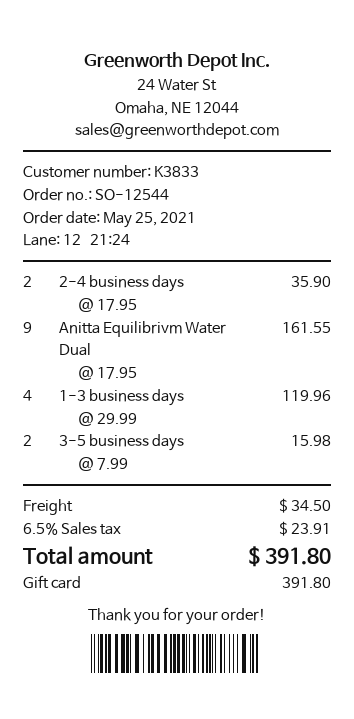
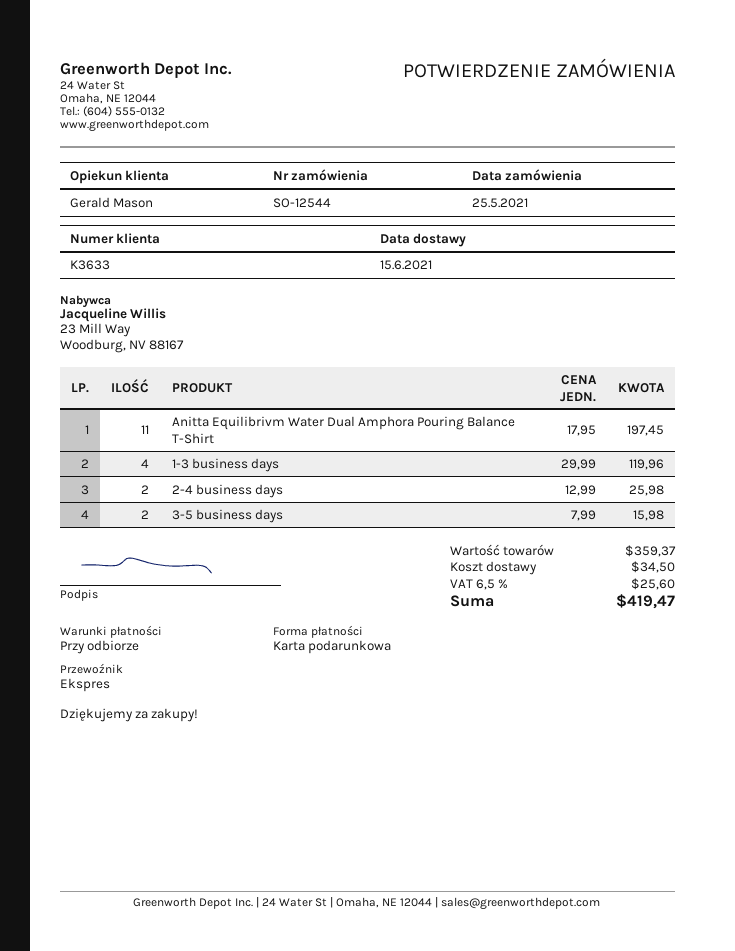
customer number: K3833 -> K3633
2-4 business days: 2 x 17.95 = 35.90 -> 2 x 12.99 = 25.98
Anitta Equilibrivm Water Dual: 9 x 17.95 = 161.55 -> 11 x 17.95 = 197.45
tax: 6.5% = 23.91 -> 6.5% = 25.60
total: 391.80 -> 419.47

